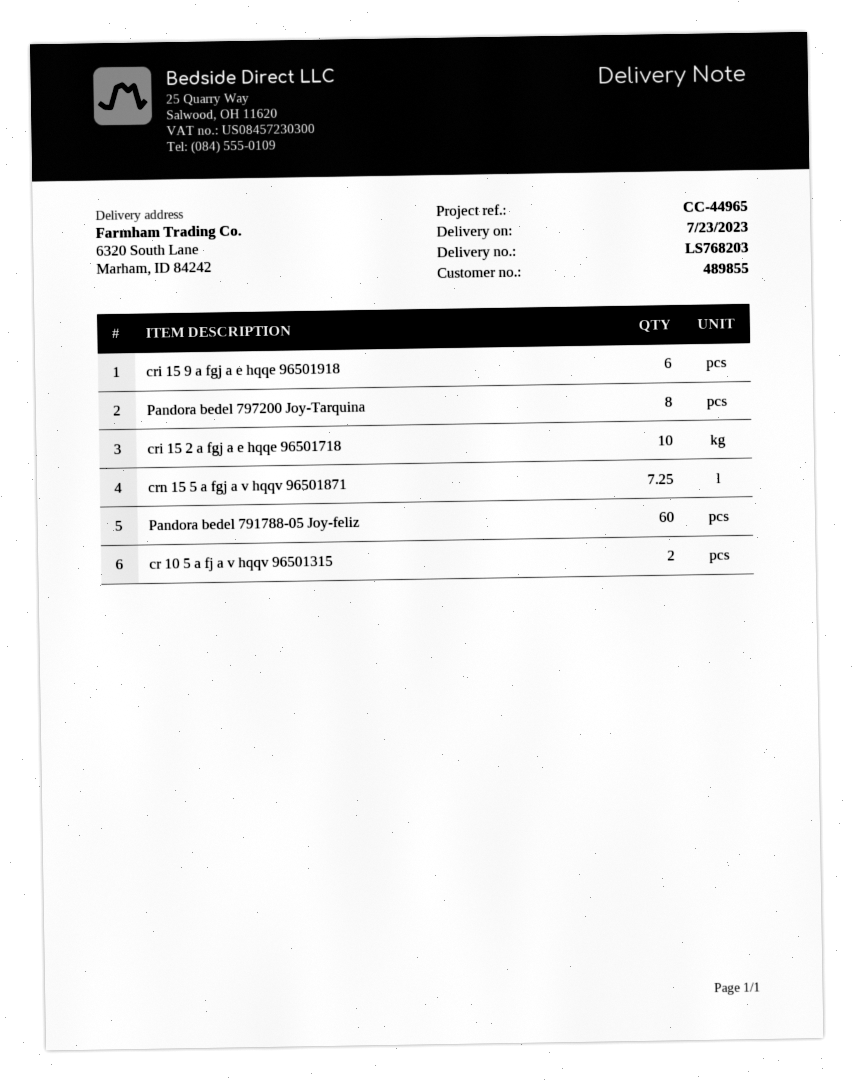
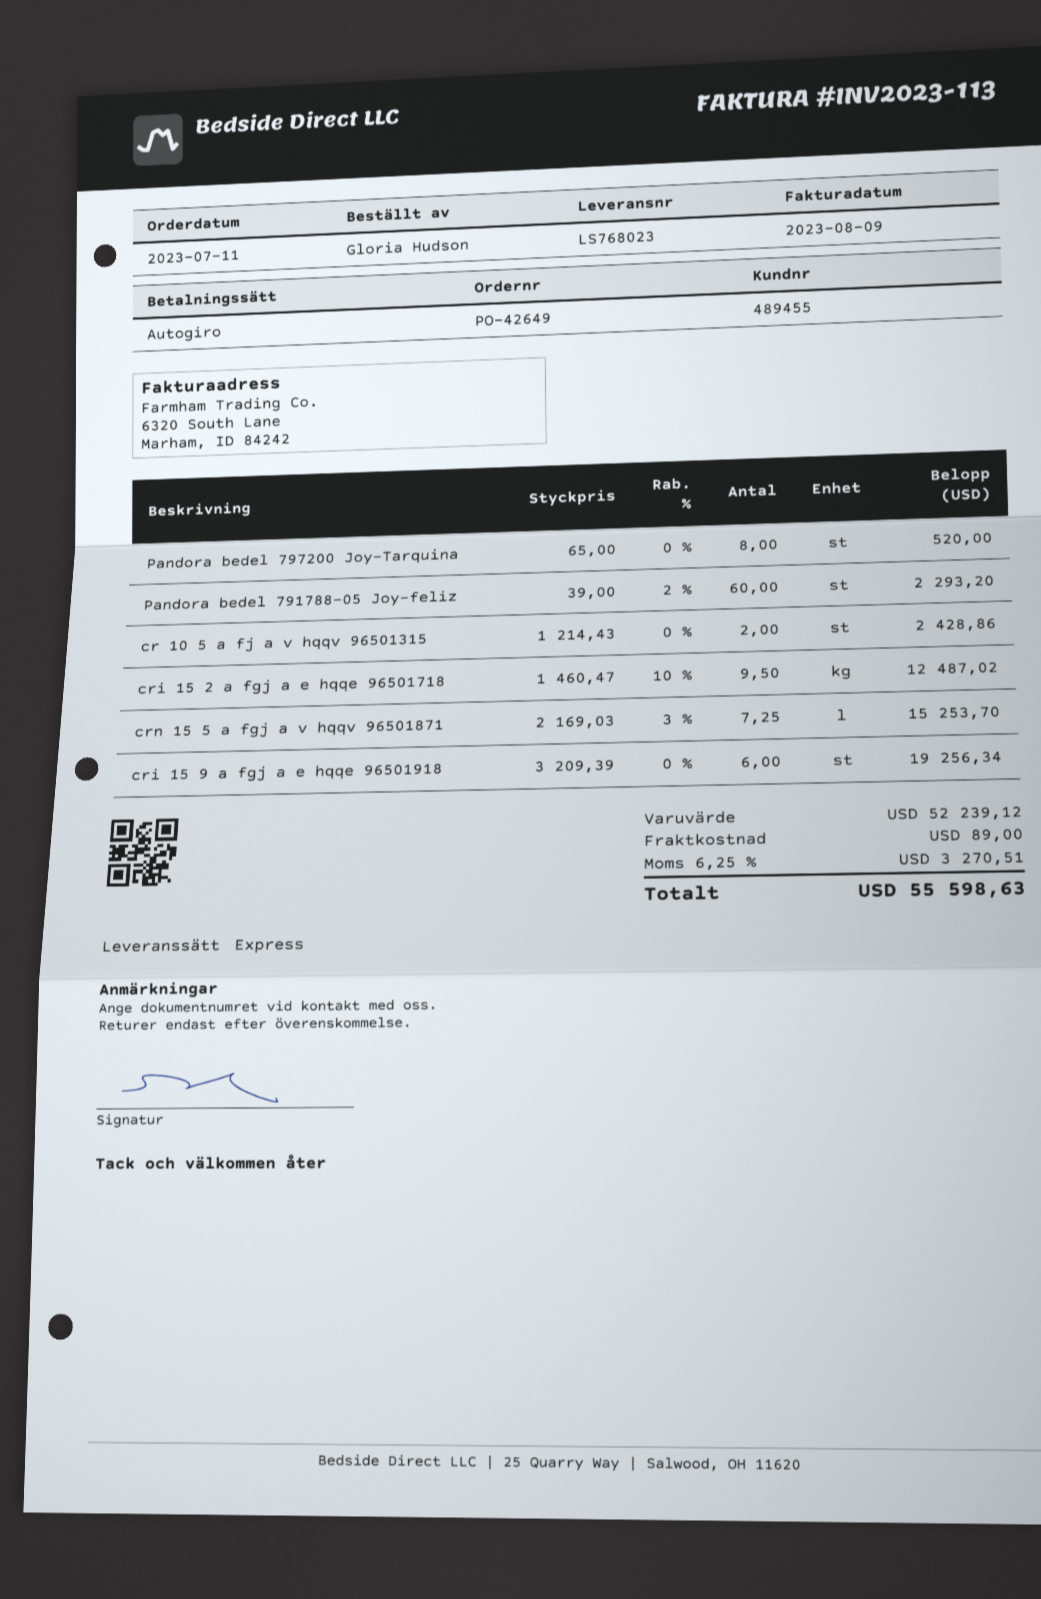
delivery note number: LS768203 -> LS768023
customer number: 489855 -> 489455
cri 15 2 a fgj a e hqqe 96501718: 10 -> 9.5

